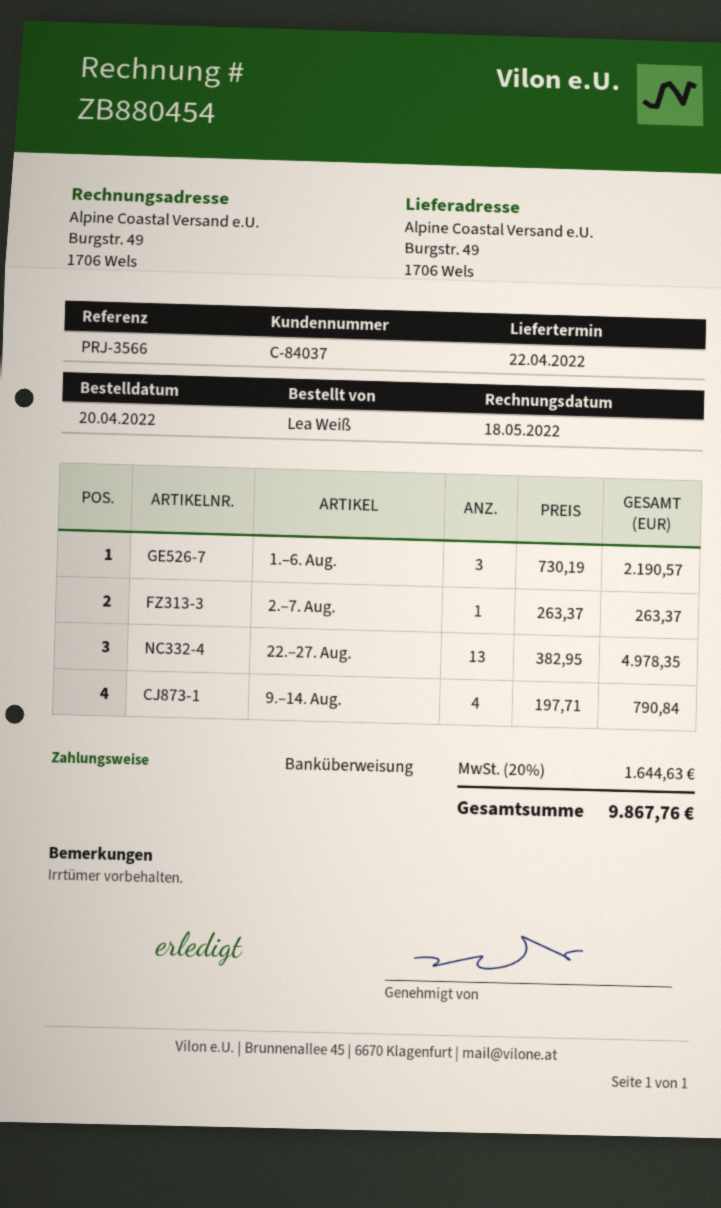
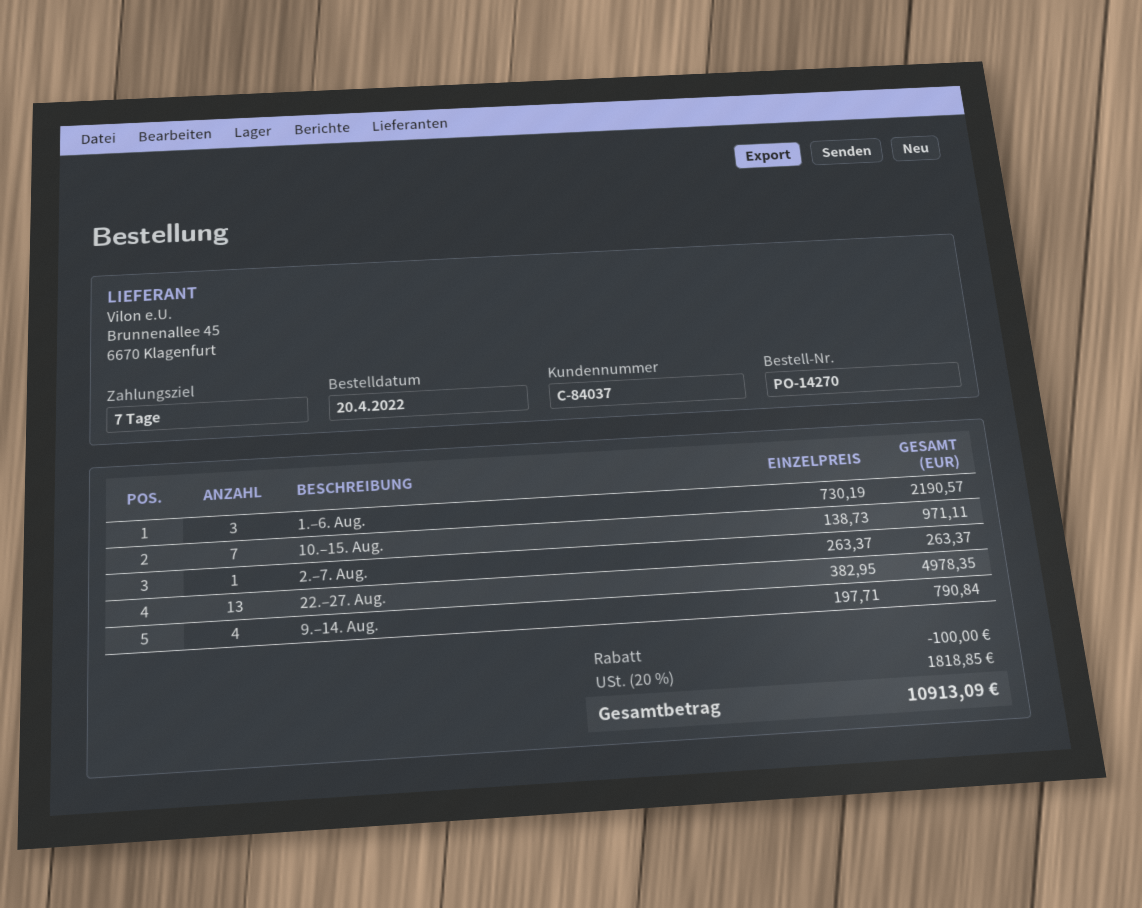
10.–15. Aug.: none -> 7 x 138.73 = 971.11
discount: none -> 100.00
tax: 20% = 1644.63 -> 20% = 1818.85
total: 9867.76 -> 10913.09

